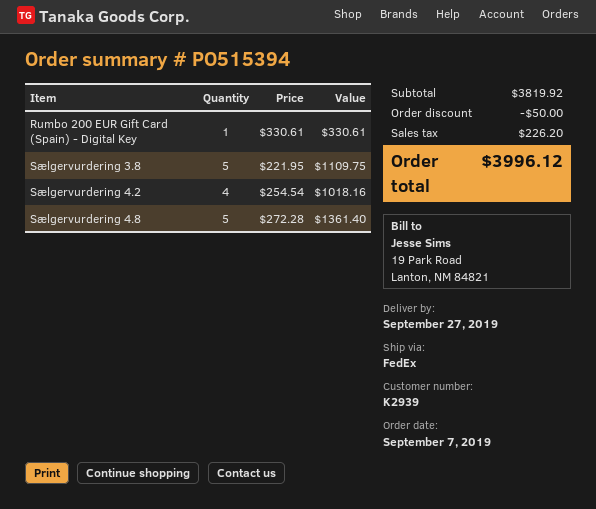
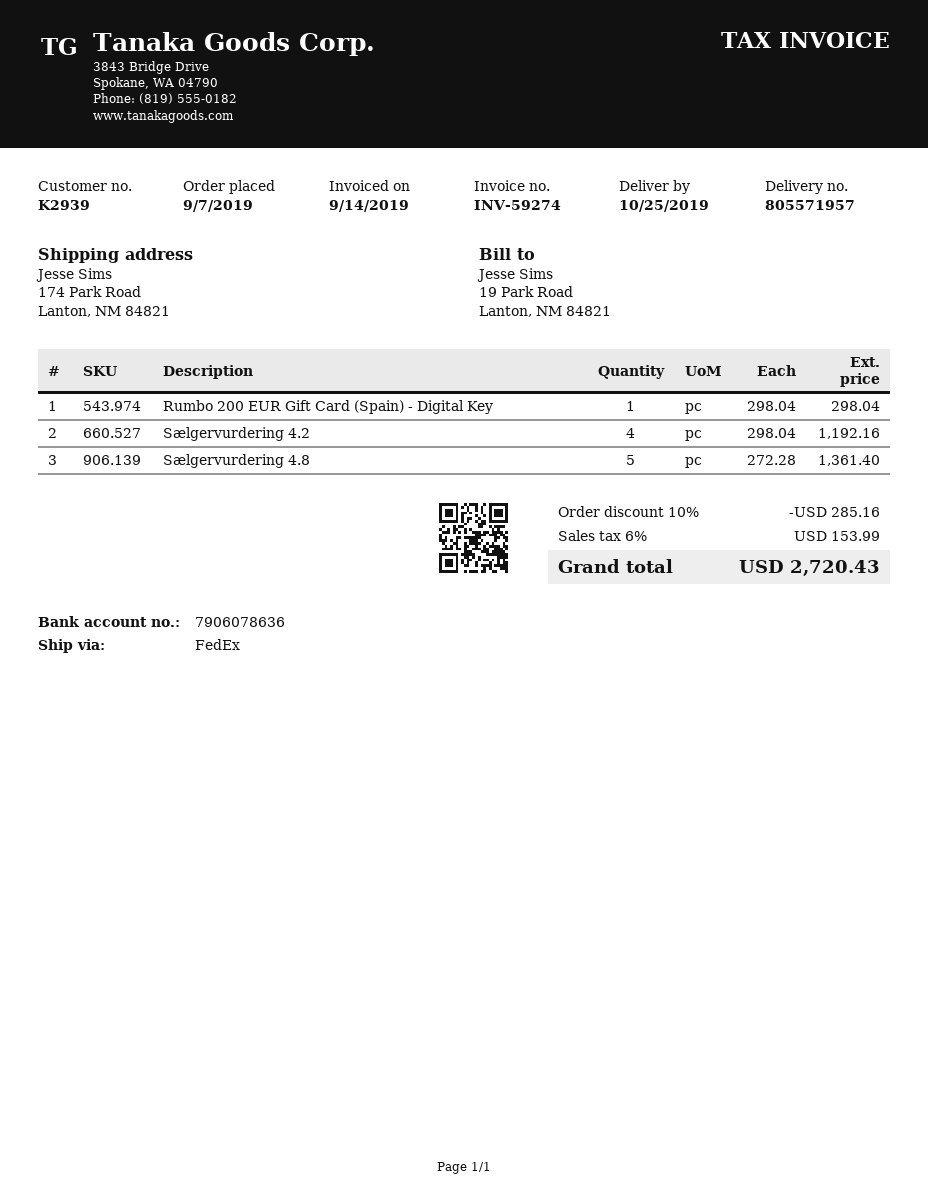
delivery date: 2019-09-27 -> 2019-10-25
Rumbo 200 EUR Gift Card (Spain) - Digital Key: 1 x 330.61 = 330.61 -> 1 x 298.04 = 298.04
Sælgervurdering 3.8: 5 x 221.95 = 1109.75 -> none
Sælgervurdering 4.2: 4 x 254.54 = 1018.16 -> 4 x 298.04 = 1192.16
discount: 50.00 -> 285.16
tax: 226.20 -> 153.99
total: 3996.12 -> 2720.43

